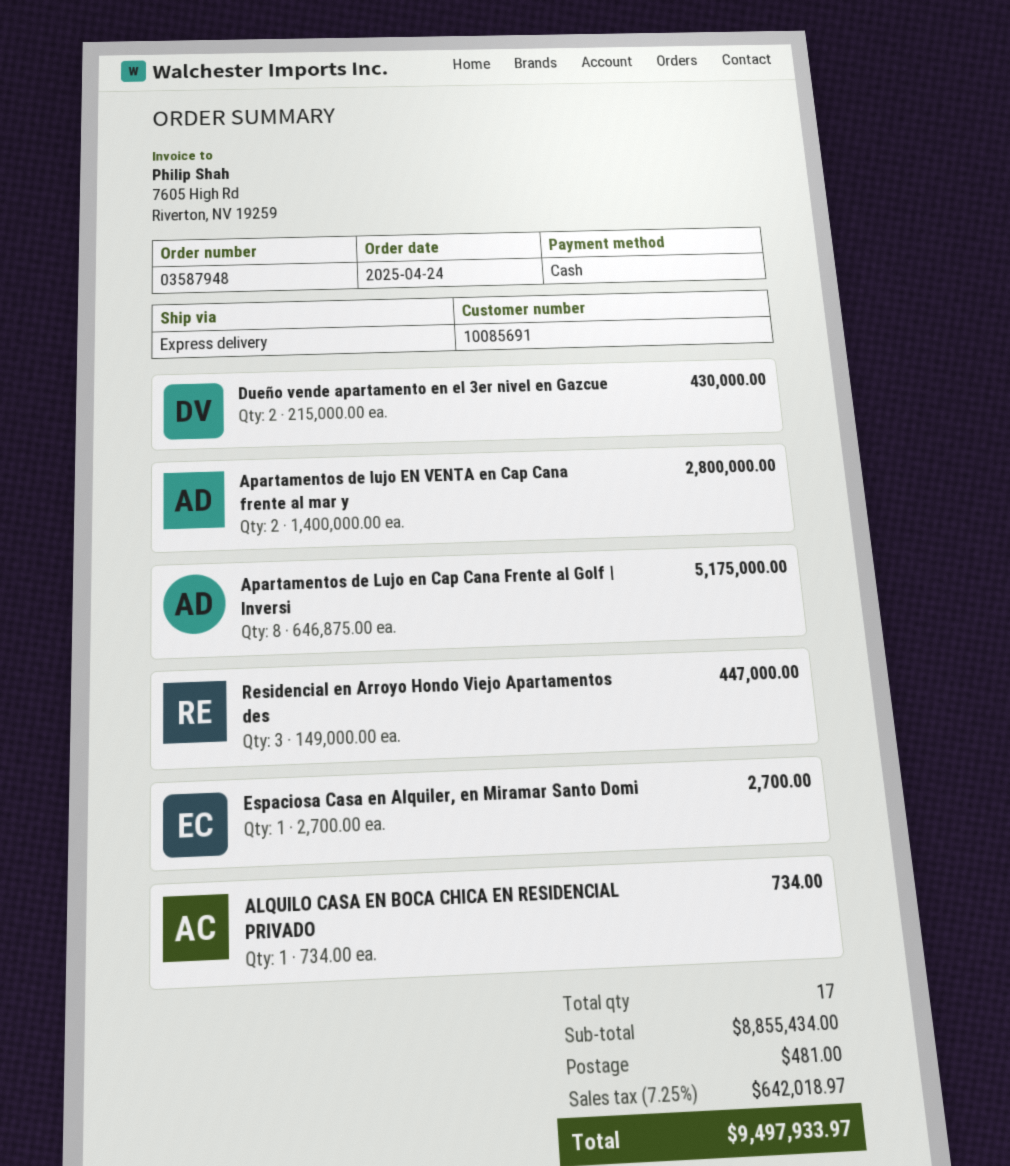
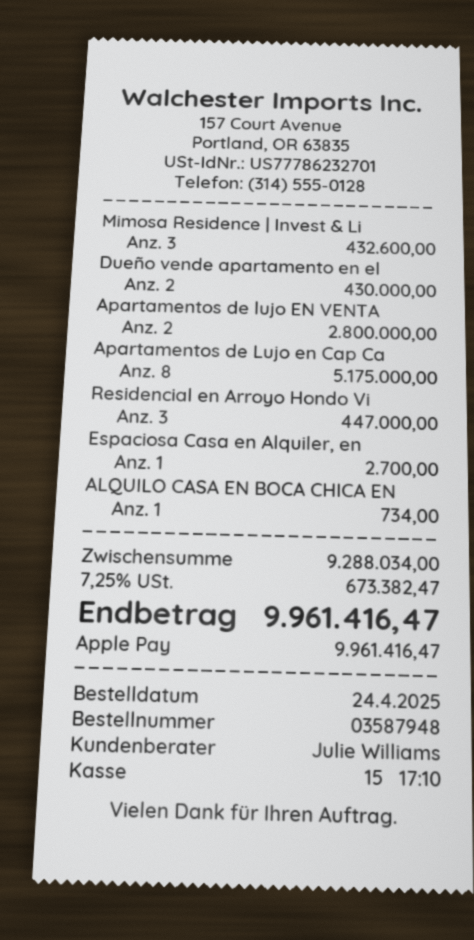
payment method: cash -> Apple Pay
Mimosa Residence | Invest & Li: none -> 3 for 432600.00
subtotal: 8855434.00 -> 9288034.00
shipping: 481.00 -> none
tax: 7.25% = 642018.97 -> 7.25% = 673382.47
total: 9497933.97 -> 9961416.47

